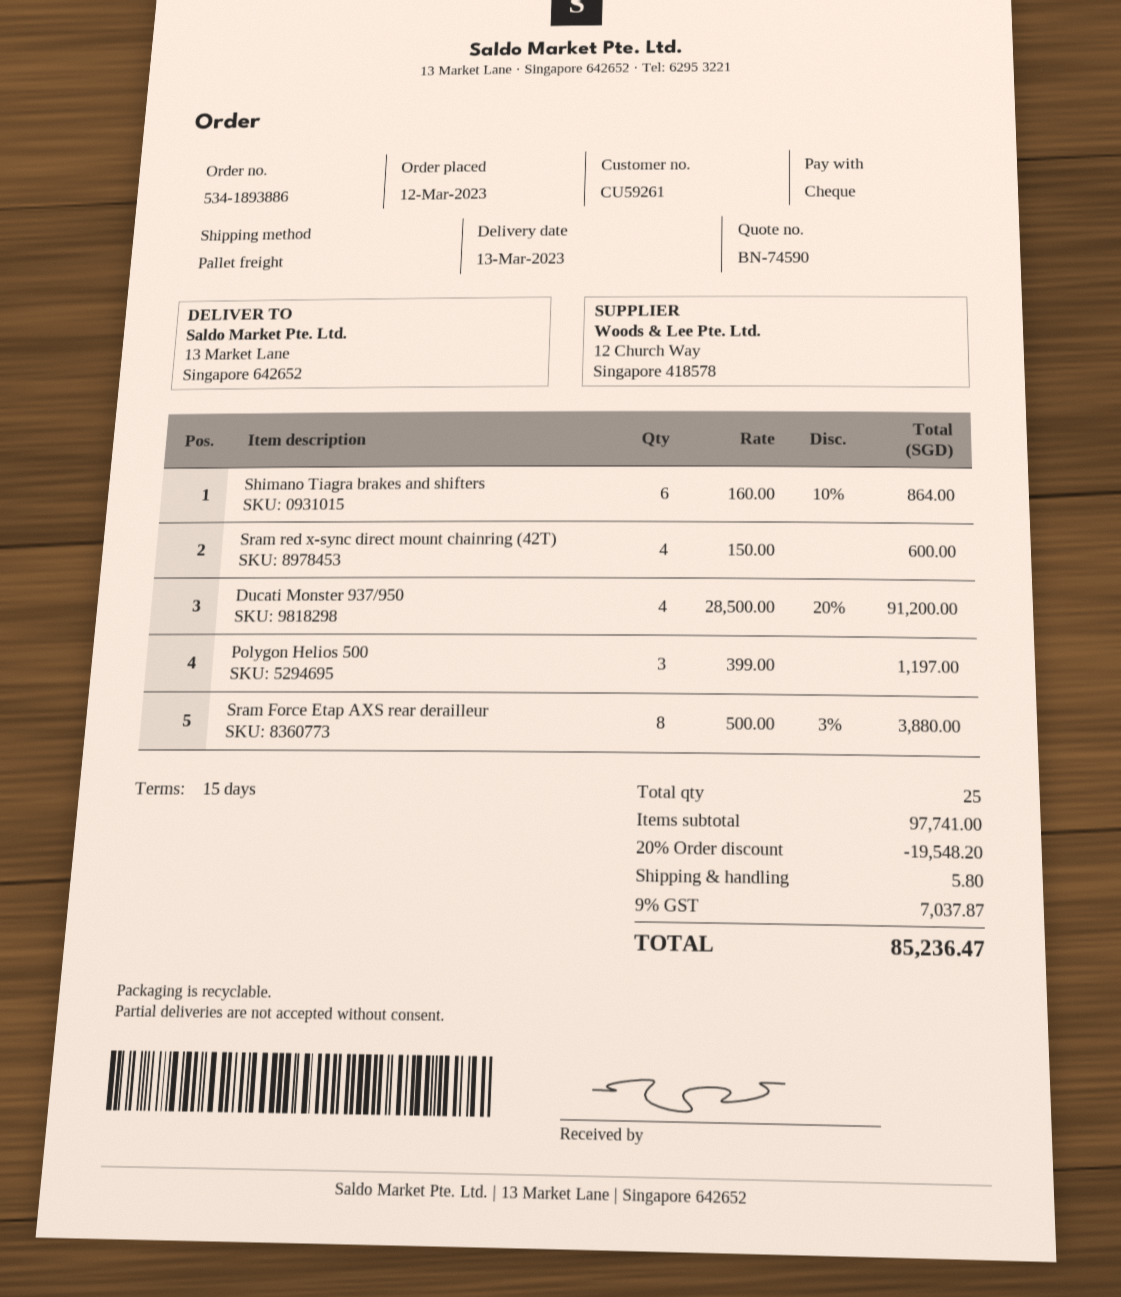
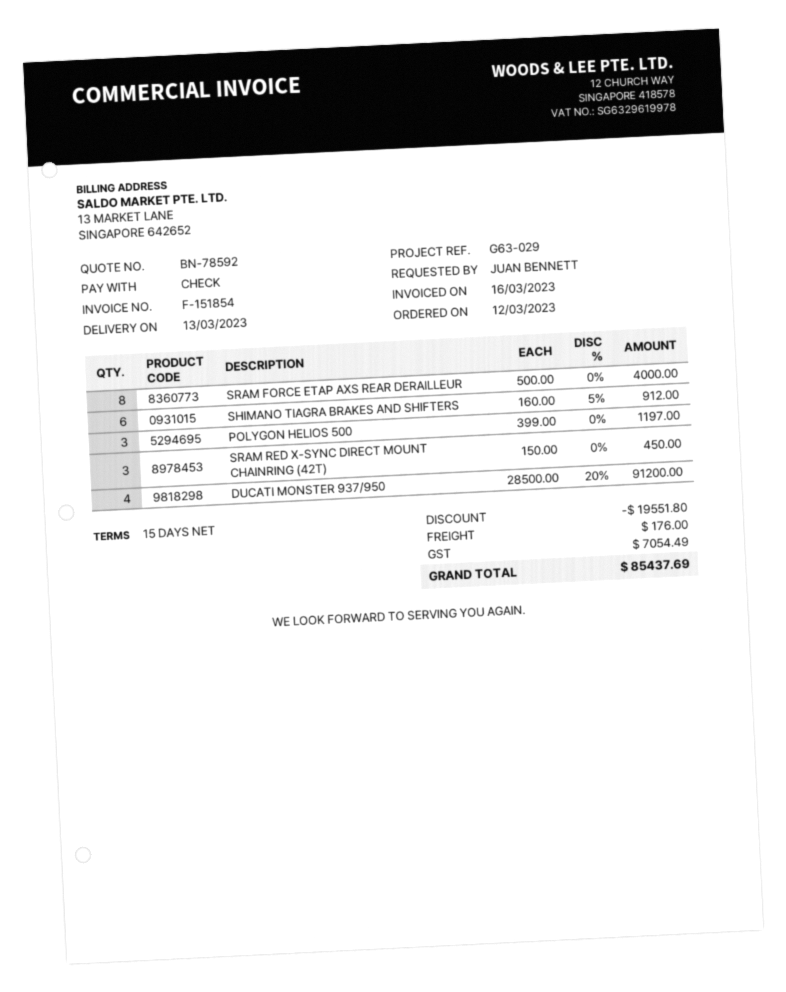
quote number: BN-74590 -> BN-78592
Shimano Tiagra brakes and shifters: 6 x 160.00 - 10% = 864.00 -> 6 x 160.00 - 5% = 912.00
Sram red x-sync direct mount chainring (42T): 4 x 150.00 = 600.00 -> 3 x 150.00 = 450.00
Sram Force Etap AXS rear derailleur: 8 x 500.00 - 3% = 3880.00 -> 8 x 500.00 = 4000.00
discount: 19548.20 -> 19551.80
shipping: 5.80 -> 176.00
tax: 7037.87 -> 7054.49
total: 85236.47 -> 85437.69

